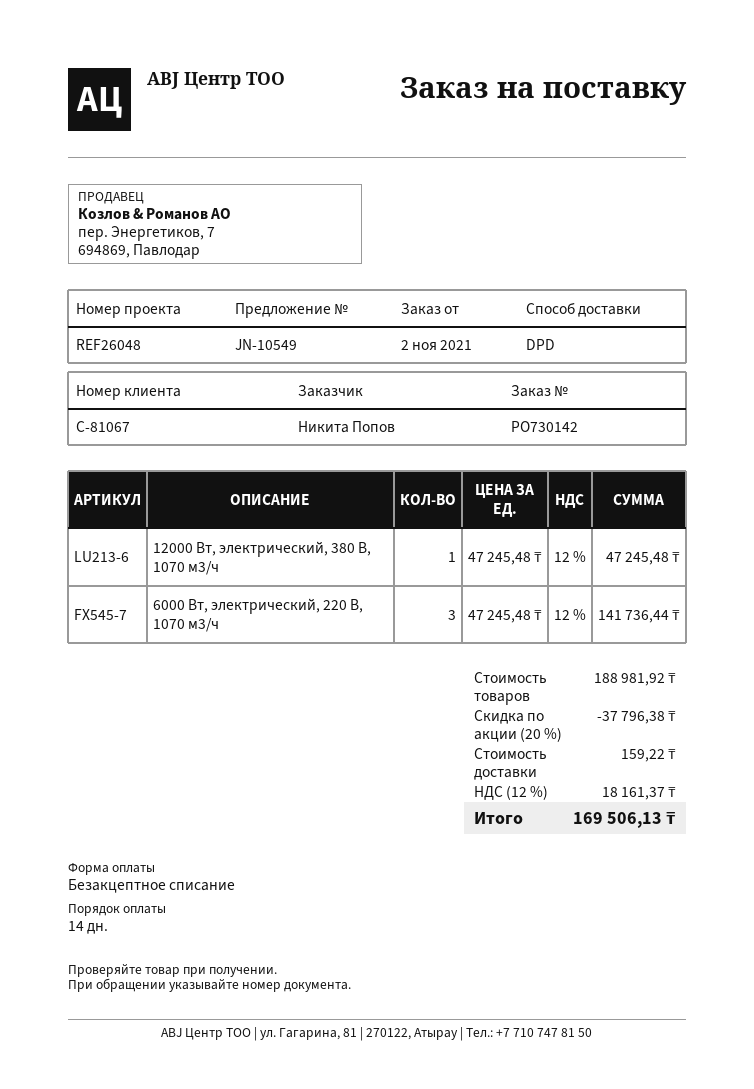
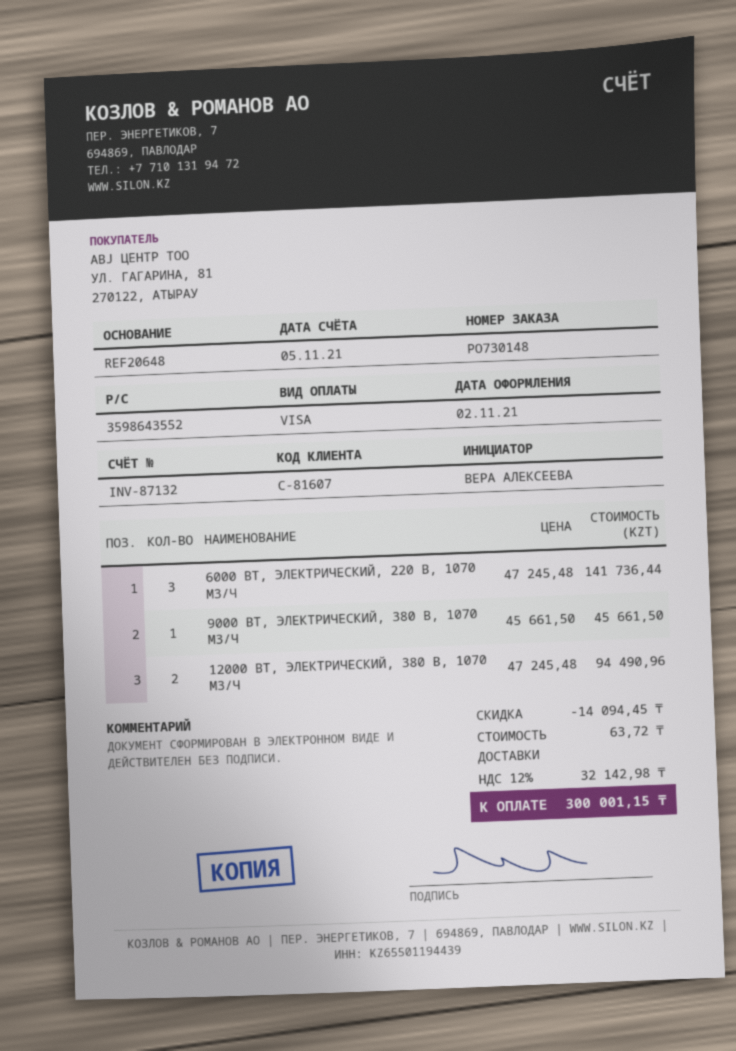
order number: PO730142 -> PO730148
customer number: C-81067 -> C-81607
reference: REF26048 -> REF20648
ordered by: Никита Попов -> ВЕРА АЛЕКСЕЕВА
payment method: direct debit -> Visa
12000 Вт, электрический, 380 В, 1070 м3/ч: 1 x 47245.48 = 47245.48 -> 2 x 47245.48 = 94490.96
9000 ВТ, ЭЛЕКТРИЧЕСКИЙ, 380 В, 1070 М3/Ч: none -> 1 x 45661.50 = 45661.50
discount: 37796.38 -> 14094.45
shipping: 159.22 -> 63.72
tax: 12% = 18161.37 -> 12% = 32142.98
total: 169506.13 -> 300001.15

